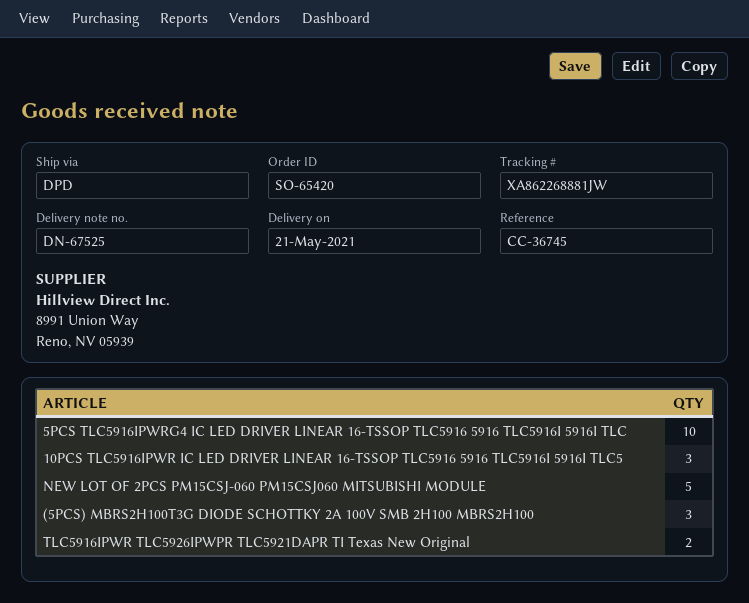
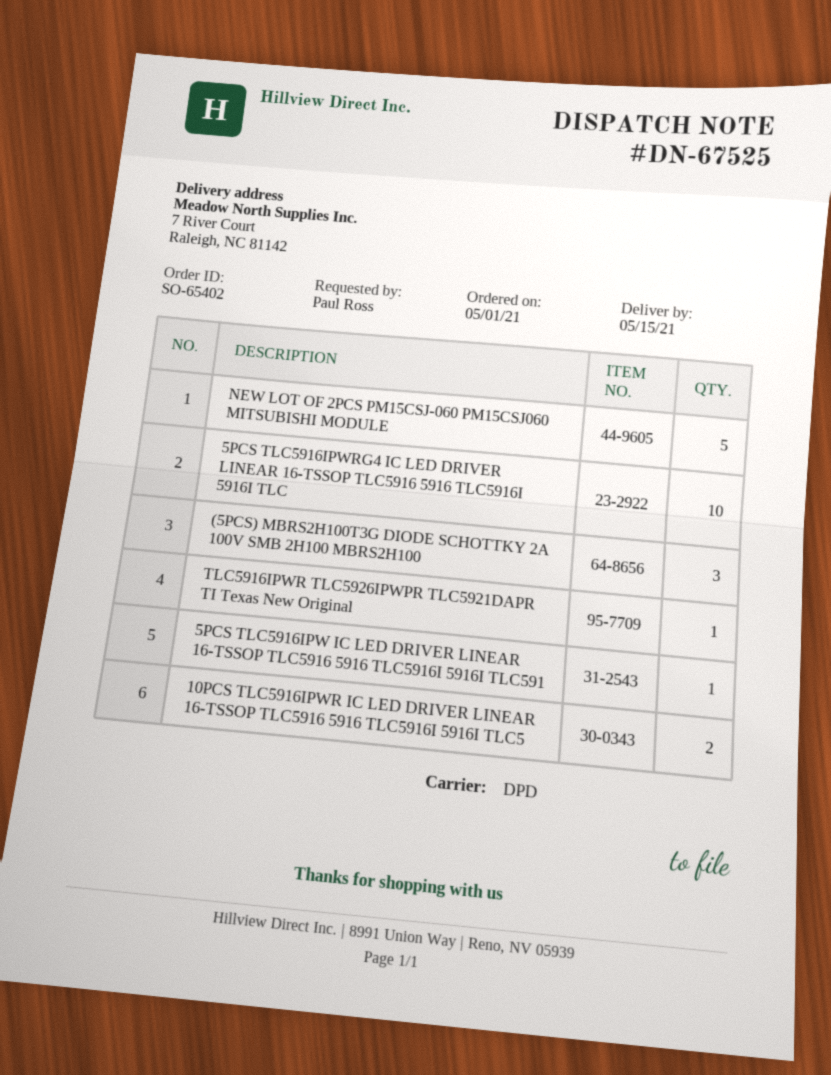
order number: SO-65420 -> SO-65402
delivery date: 2021-05-21 -> 2021-05-15
10PCS TLC5916IPWR IC LED DRIVER LINEAR 16-TSSOP TLC5916 5916 TLC5916I 5916I TLC5: 3 -> 2
TLC5916IPWR TLC5926IPWPR TLC5921DAPR TI Texas New Original: 2 -> 1
5PCS TLC5916IPW IC LED DRIVER LINEAR 16-TSSOP TLC5916 5916 TLC5916I 5916I TLC591: none -> 1

